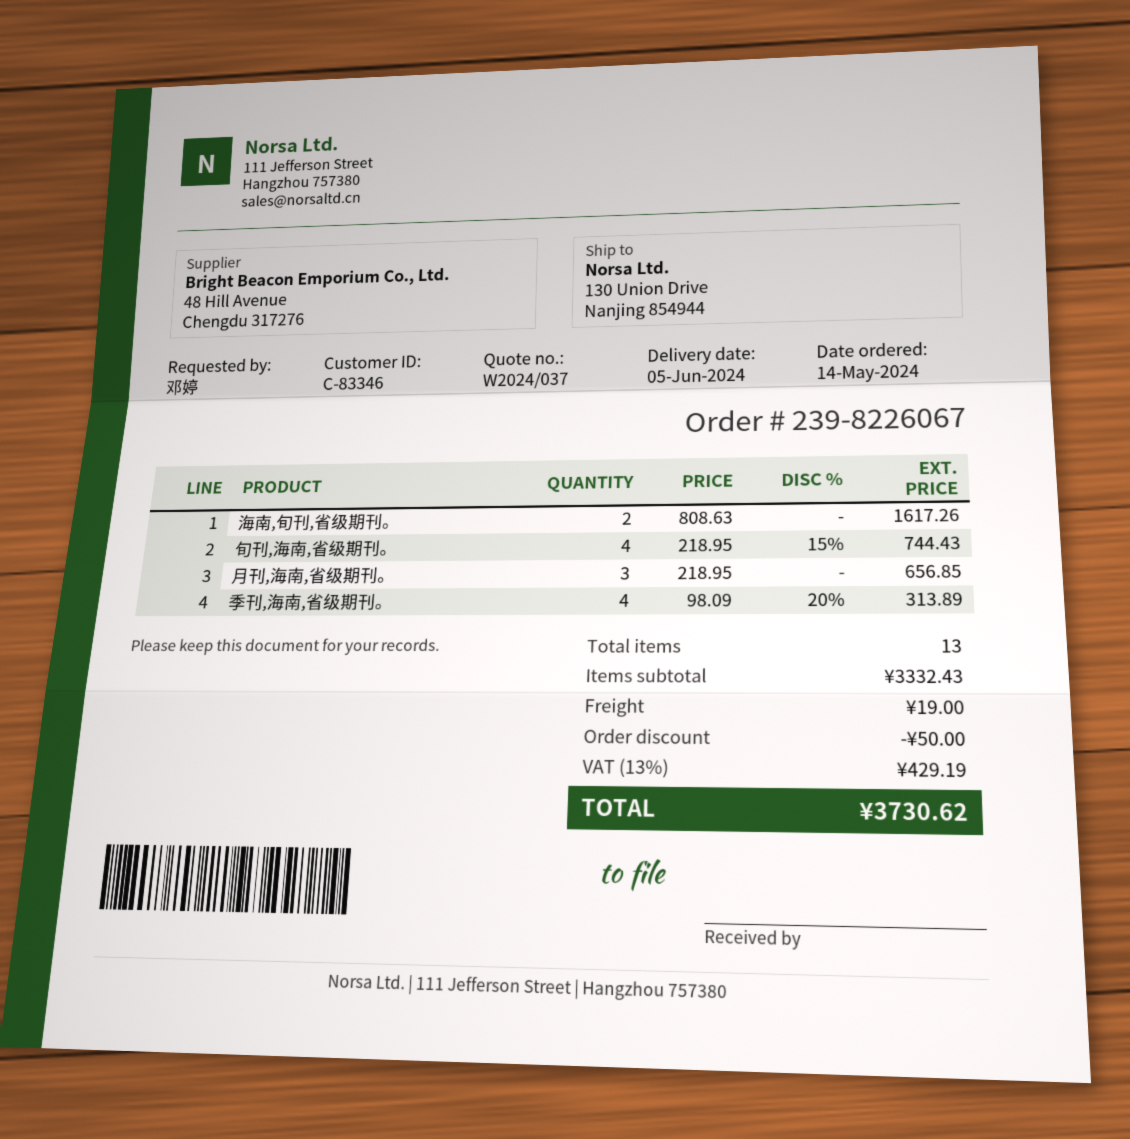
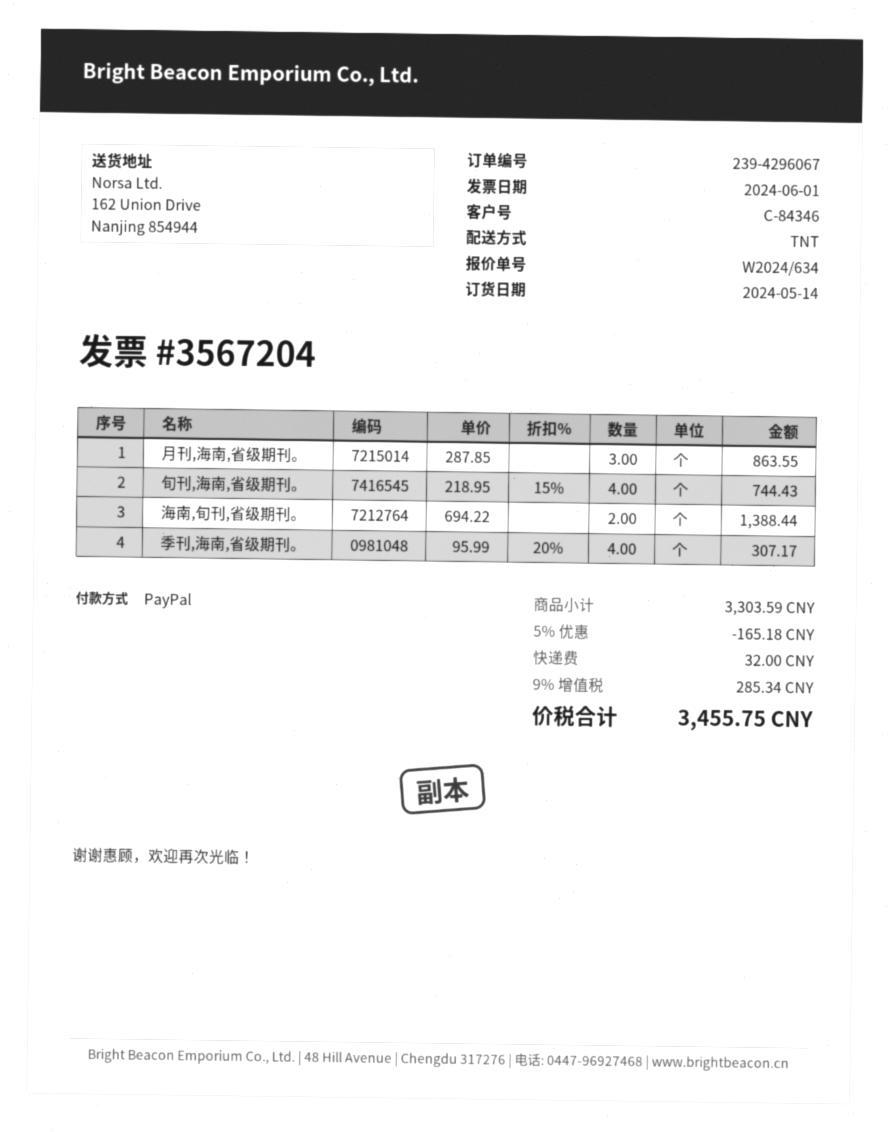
quote number: W2024/037 -> W2024/634
order number: 239-8226067 -> 239-4296067
customer number: C-83346 -> C-84346
ship to: 130 Union Drive, Nanjing 854944 -> 162 Union Drive, Nanjing 854944
海南,旬刊,省级期刊。: 2 x 808.63 = 1617.26 -> 2 x 694.22 = 1388.44
月刊,海南,省级期刊。: 3 x 218.95 = 656.85 -> 3 x 287.85 = 863.55
季刊,海南,省级期刊。: 4 x 98.09 - 20% = 313.89 -> 4 x 95.99 - 20% = 307.17
subtotal: 3332.43 -> 3303.59
discount: 50.00 -> 165.18
shipping: 19.00 -> 32.00
tax: 13% = 429.19 -> 9% = 285.34
total: 3730.62 -> 3455.75

